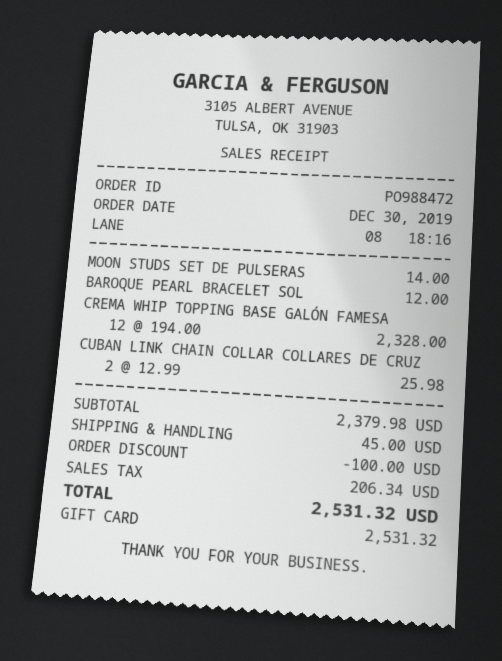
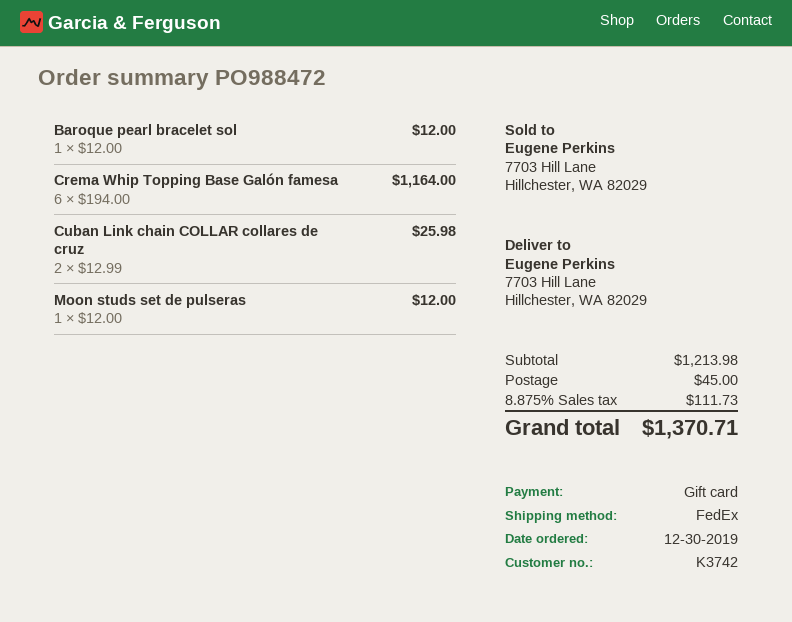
MOON STUDS SET DE PULSERAS: 1 x 14.00 = 14.00 -> 1 x 12.00 = 12.00
CREMA WHIP TOPPING BASE GALÓN FAMESA: 12 x 194.00 = 2328.00 -> 6 x 194.00 = 1164.00
subtotal: 2379.98 -> 1213.98
discount: 100.00 -> none
tax: 206.34 -> 111.73
total: 2531.32 -> 1370.71

